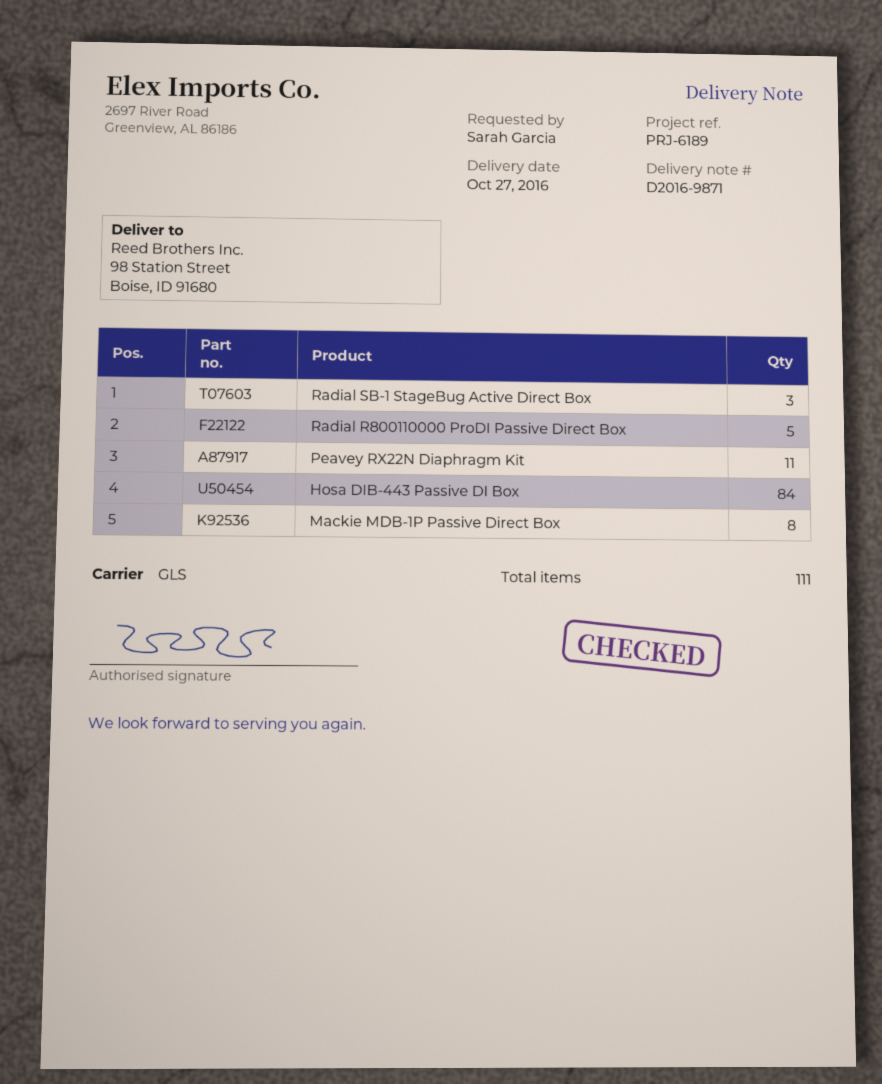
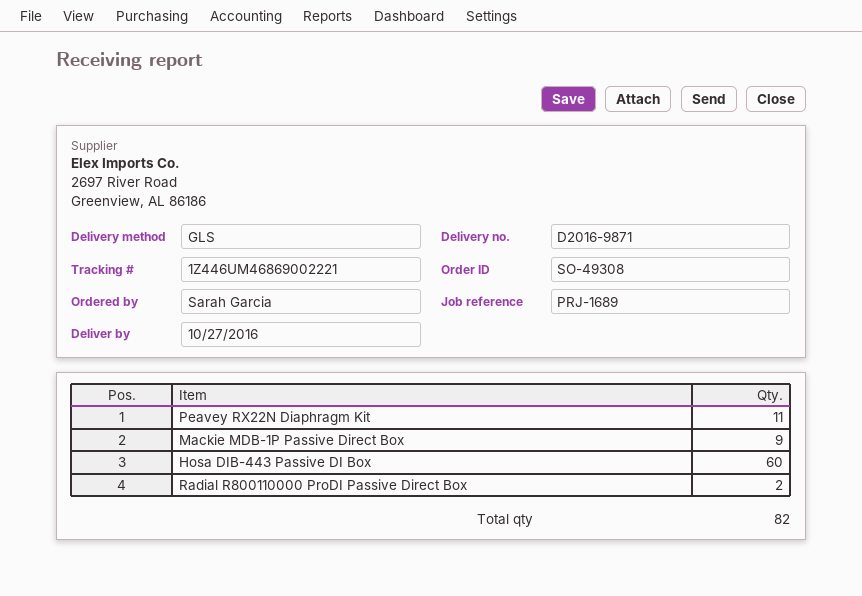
reference: PRJ-6189 -> PRJ-1689
Radial SB-1 StageBug Active Direct Box: 3 -> none
Radial R800110000 ProDI Passive Direct Box: 5 -> 2
Hosa DIB-443 Passive DI Box: 84 -> 60
Mackie MDB-1P Passive Direct Box: 8 -> 9
total quantity: 111 -> 82

